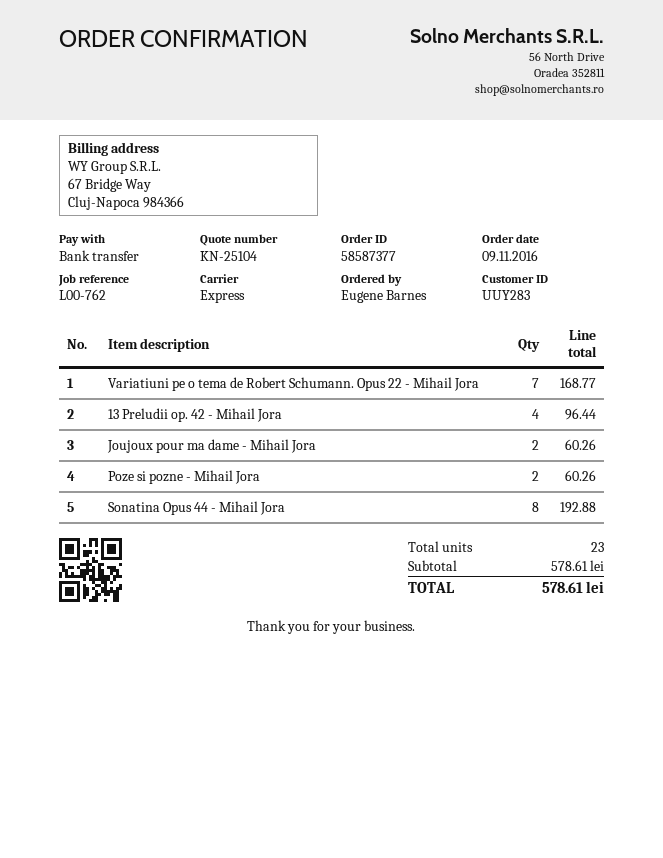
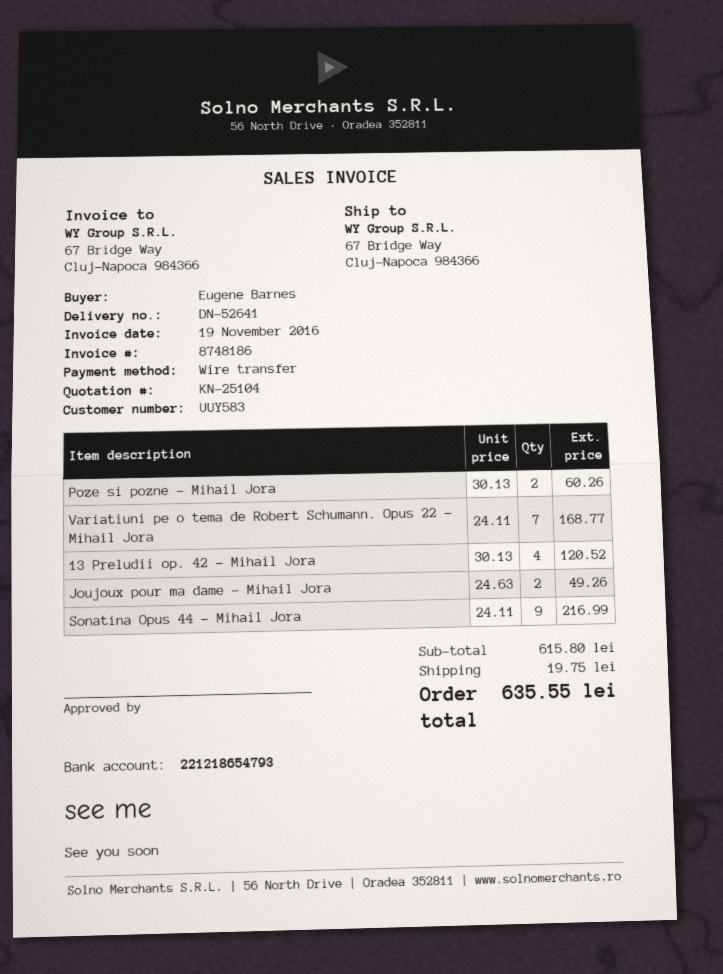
customer number: UUY283 -> UUY583
13 Preludii op. 42 - Mihail Jora: 4 for 96.44 -> 4 for 120.52
Joujoux pour ma dame - Mihail Jora: 2 for 60.26 -> 2 for 49.26
Sonatina Opus 44 - Mihail Jora: 8 for 192.88 -> 9 for 216.99
subtotal: 578.61 -> 615.80
shipping: none -> 19.75
total: 578.61 -> 635.55

